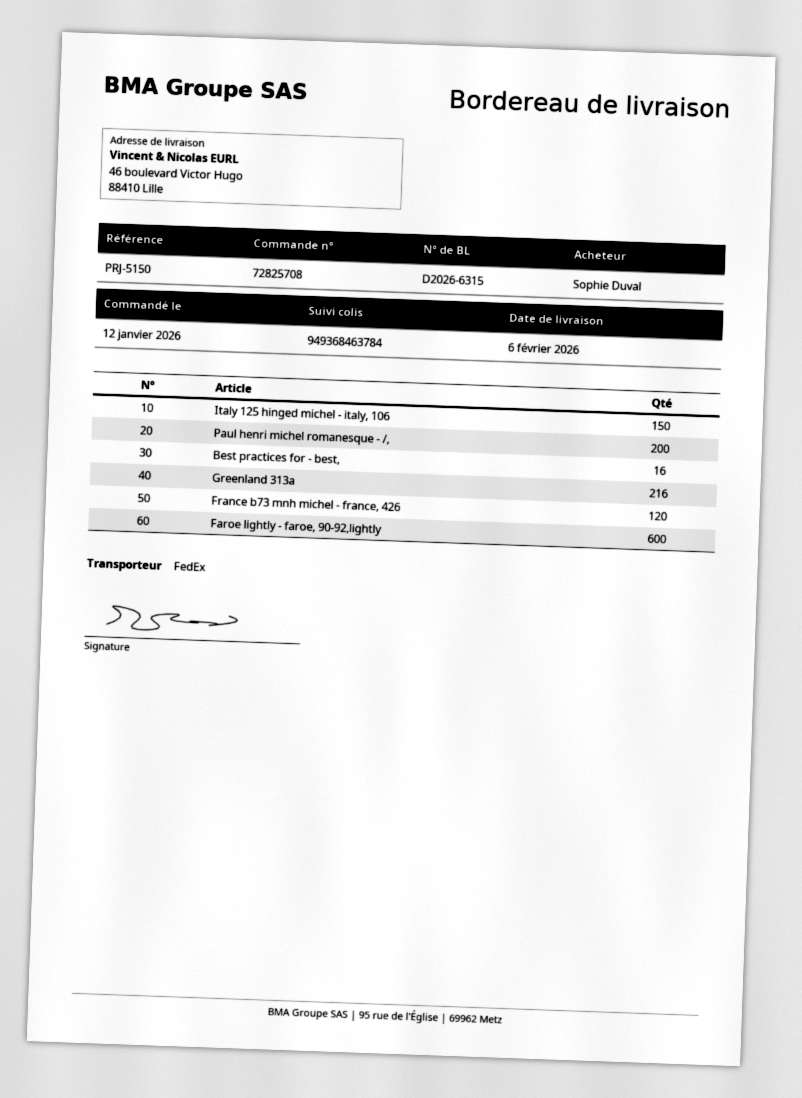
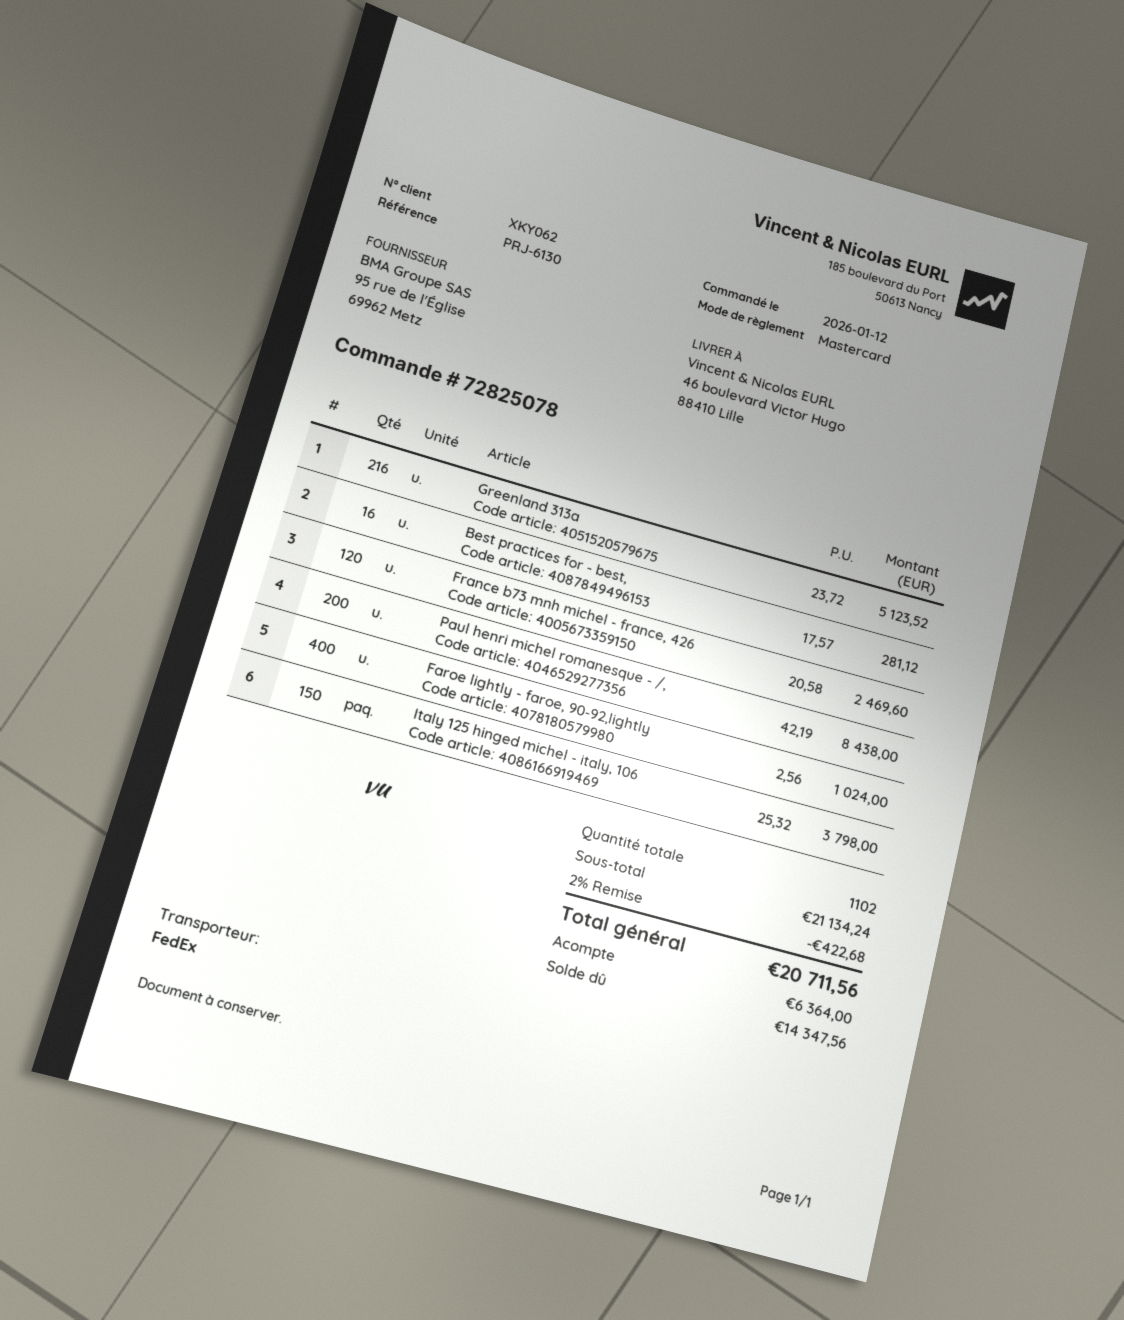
order number: 72825708 -> 72825078
reference: PRJ-5150 -> PRJ-6130
Faroe lightly - faroe, 90-92,lightly: 600 -> 400

